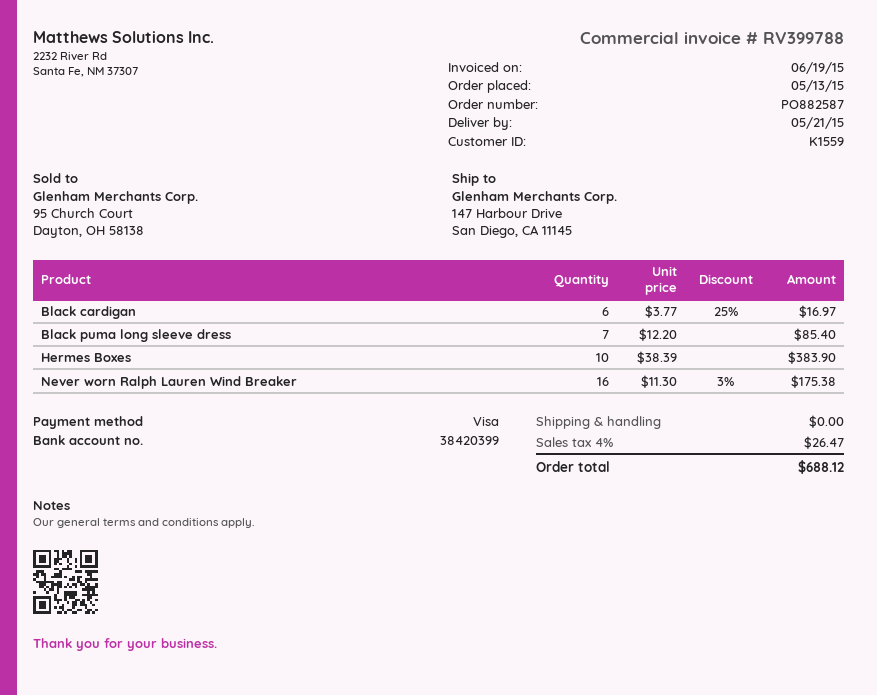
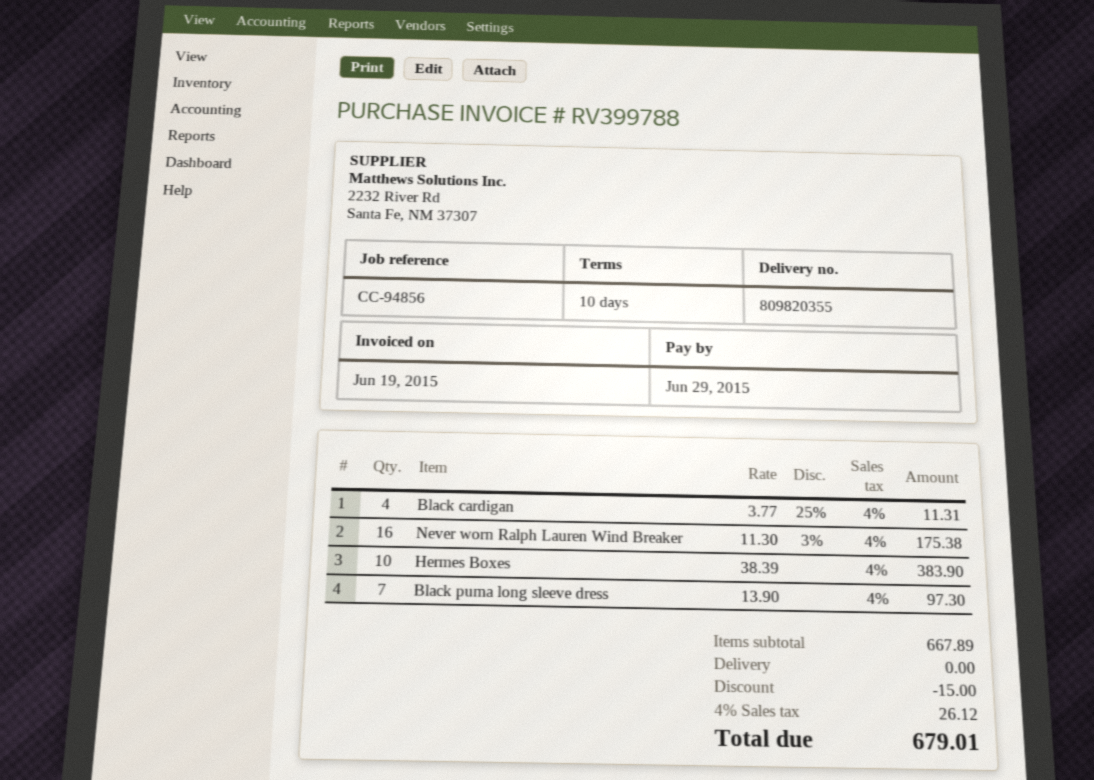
Black cardigan: 6 x 3.77 - 25% = 16.97 -> 4 x 3.77 - 25% = 11.31
Black puma long sleeve dress: 7 x 12.20 = 85.40 -> 7 x 13.90 = 97.30
discount: none -> 15.00
tax: 4% = 26.47 -> 4% = 26.12
total: 688.12 -> 679.01

